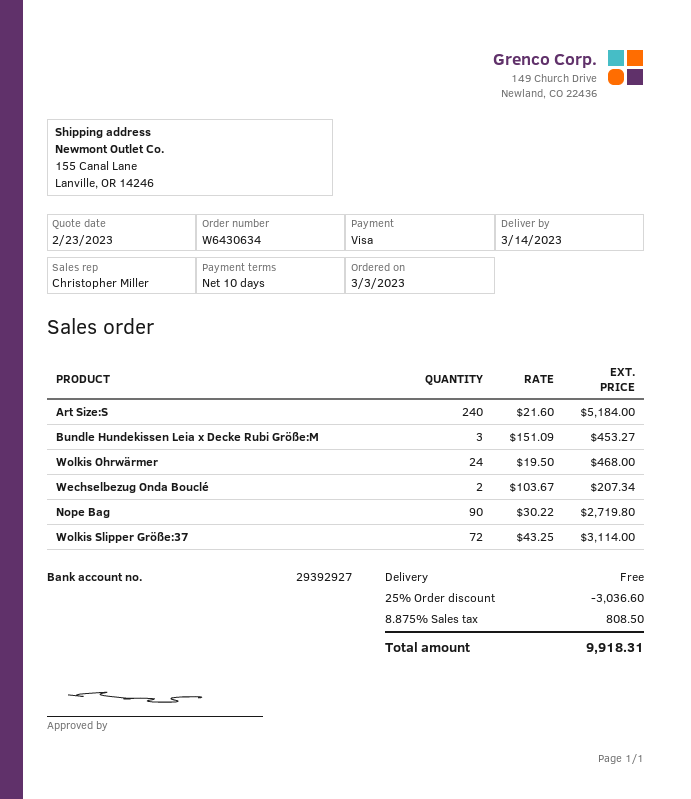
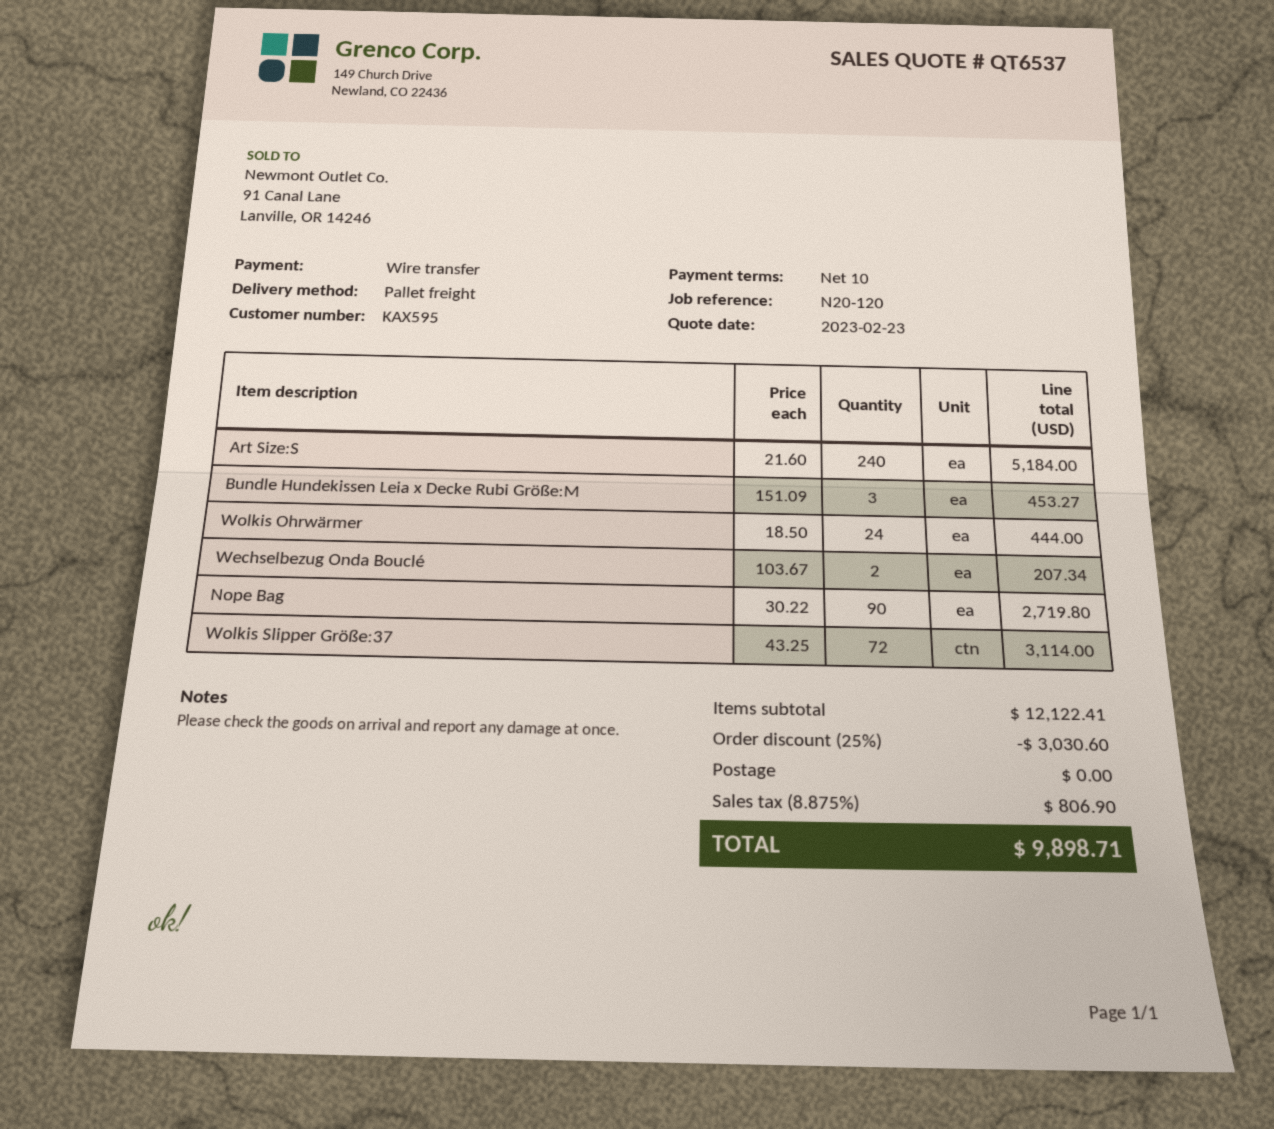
payment method: Visa -> bank transfer
Wolkis Ohrwärmer: 24 x 19.50 = 468.00 -> 24 x 18.50 = 444.00
discount: 25% = 3036.60 -> 25% = 3030.60
tax: 8.875% = 808.50 -> 8.875% = 806.90
total: 9918.31 -> 9898.71

